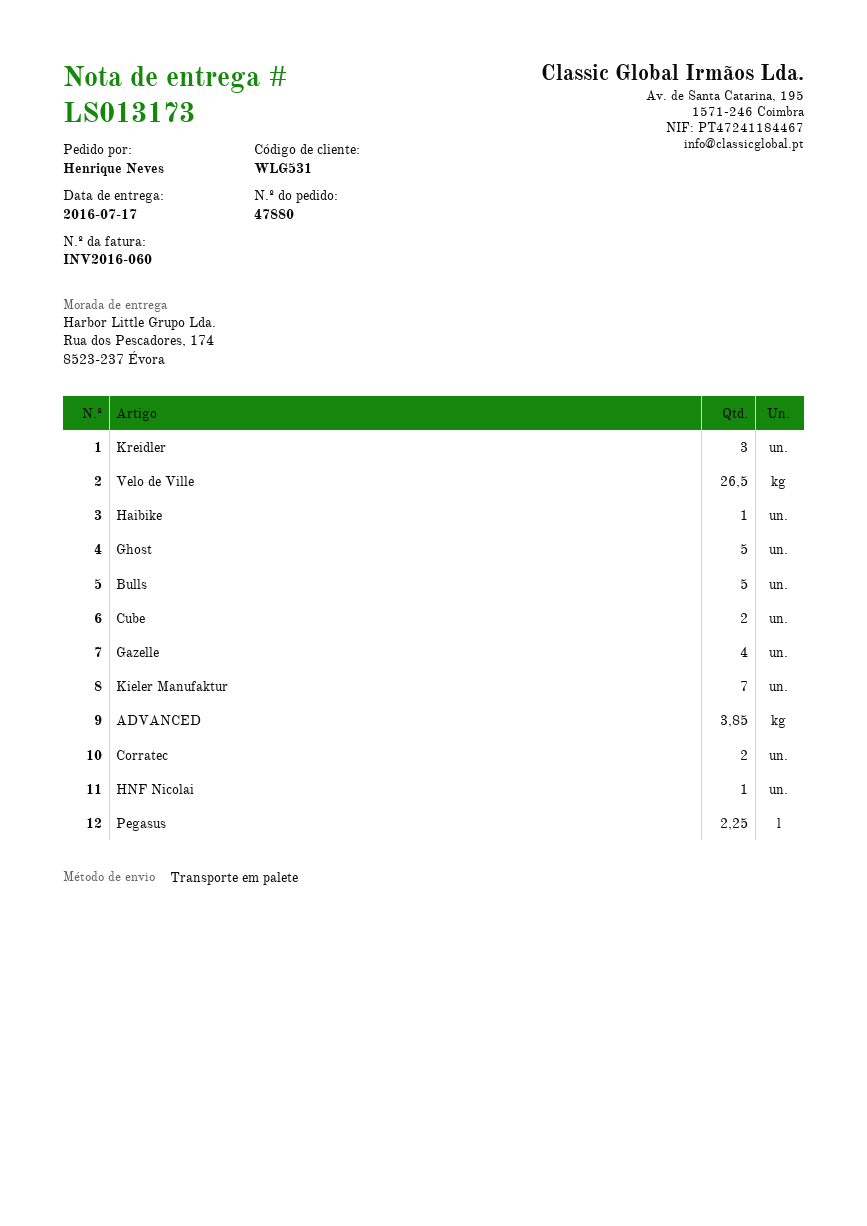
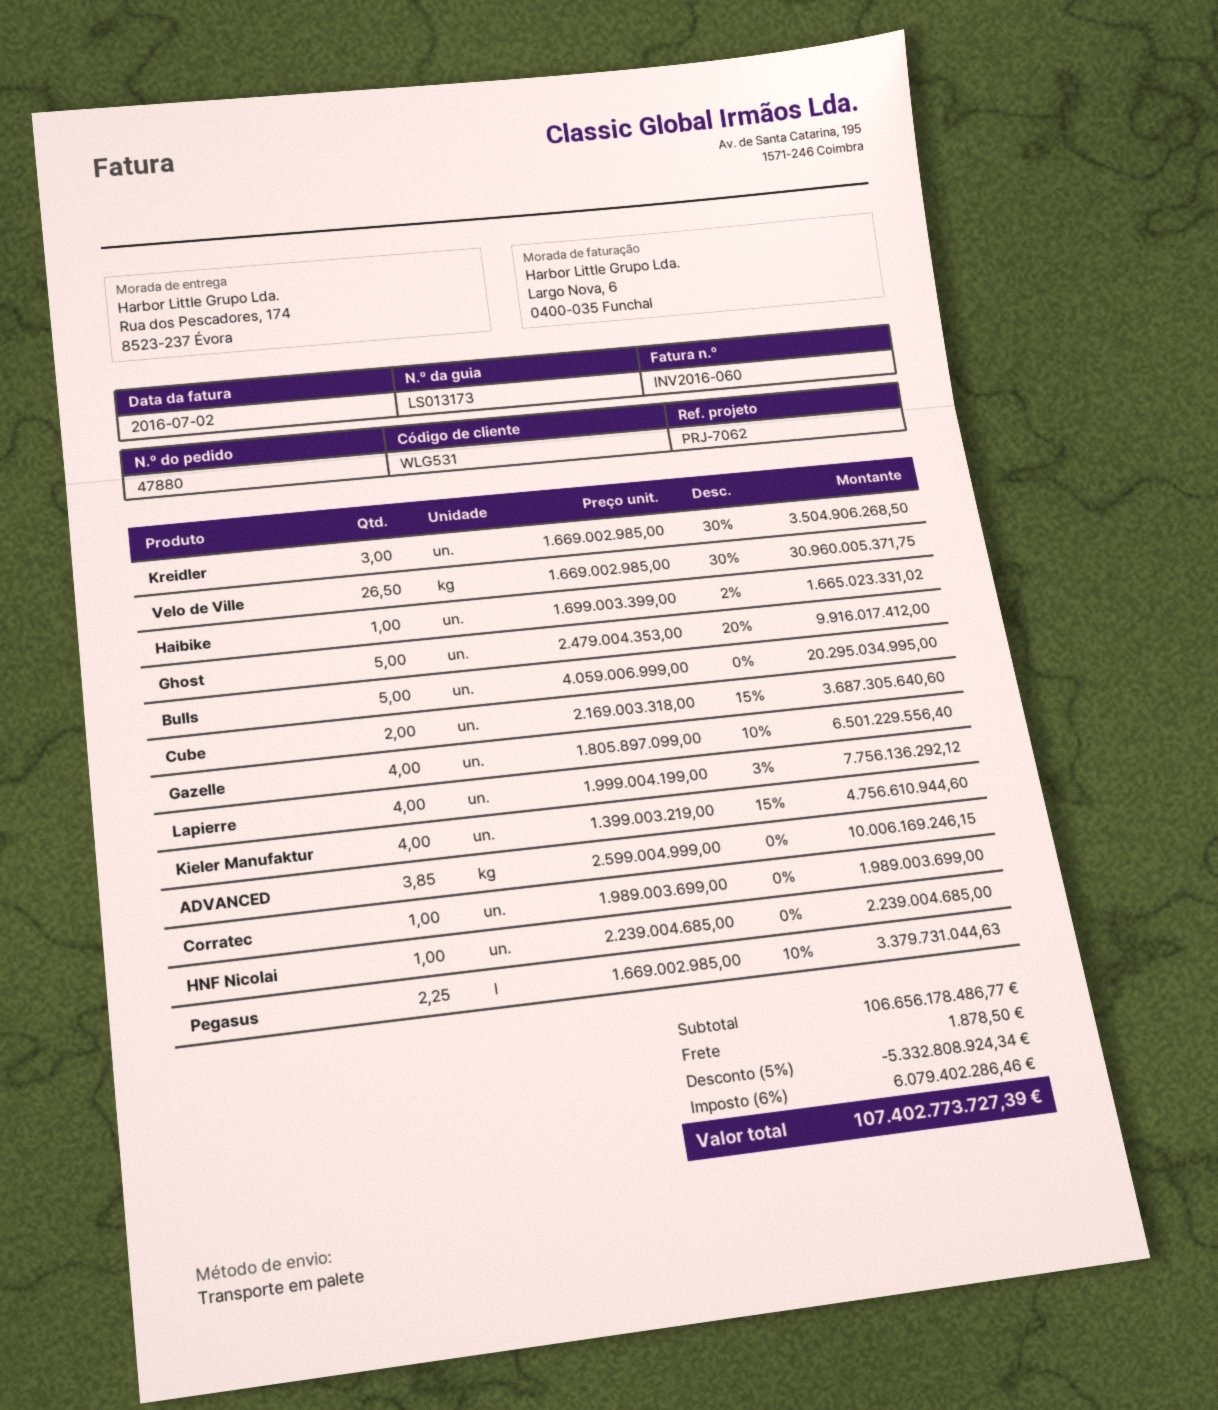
Kieler Manufaktur: 7 -> 4
Corratec: 2 -> 1
Lapierre: none -> 4

